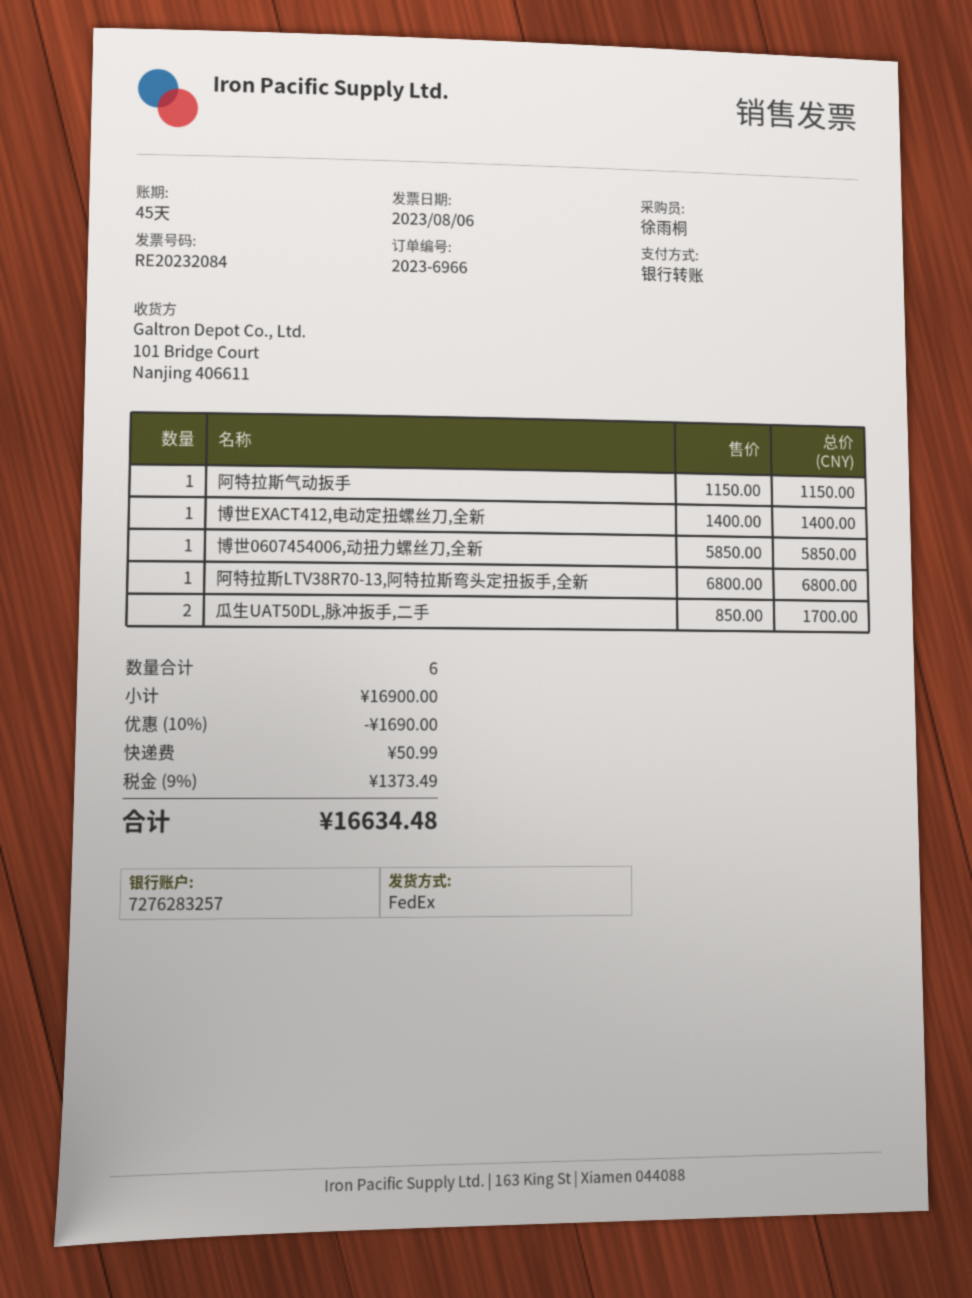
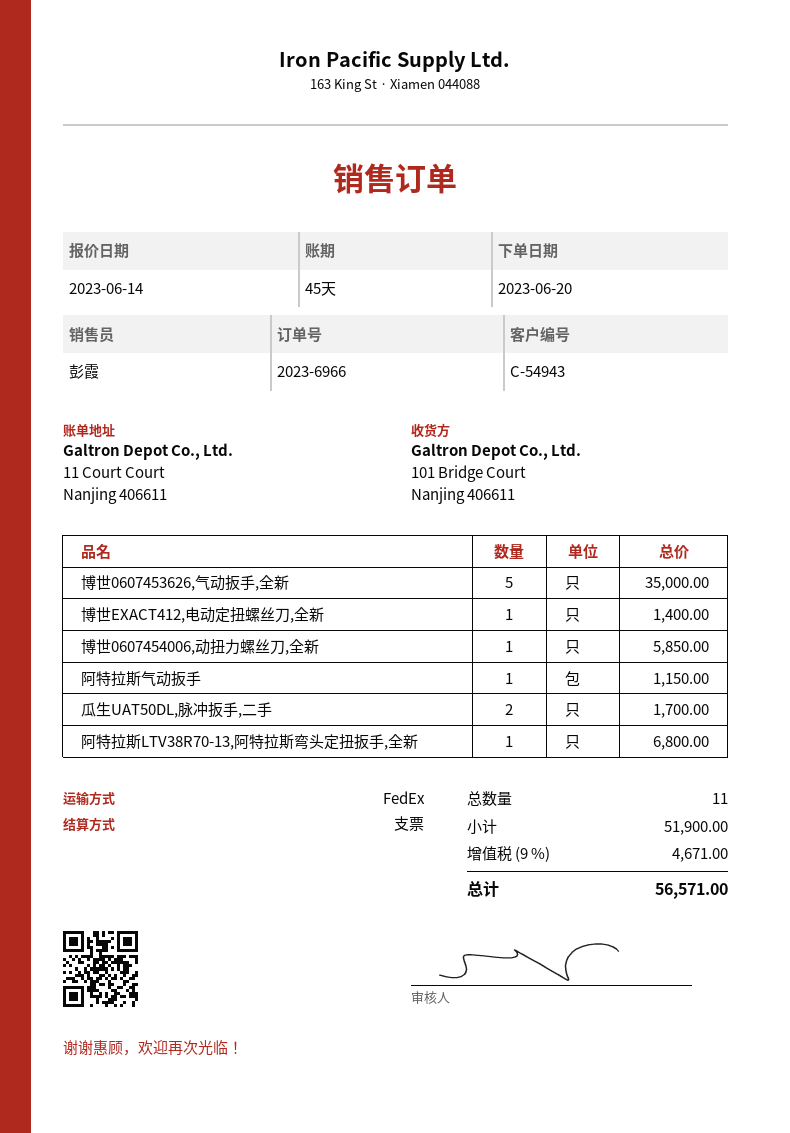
payment method: bank transfer -> cheque
博世0607453626,气动扳手,全新: none -> 5 for 35000.00
total quantity: 6 -> 11
subtotal: 16900.00 -> 51900.00
discount: 10% = 1690.00 -> none
shipping: 50.99 -> none
tax: 9% = 1373.49 -> 9% = 4671.00
total: 16634.48 -> 56571.00

